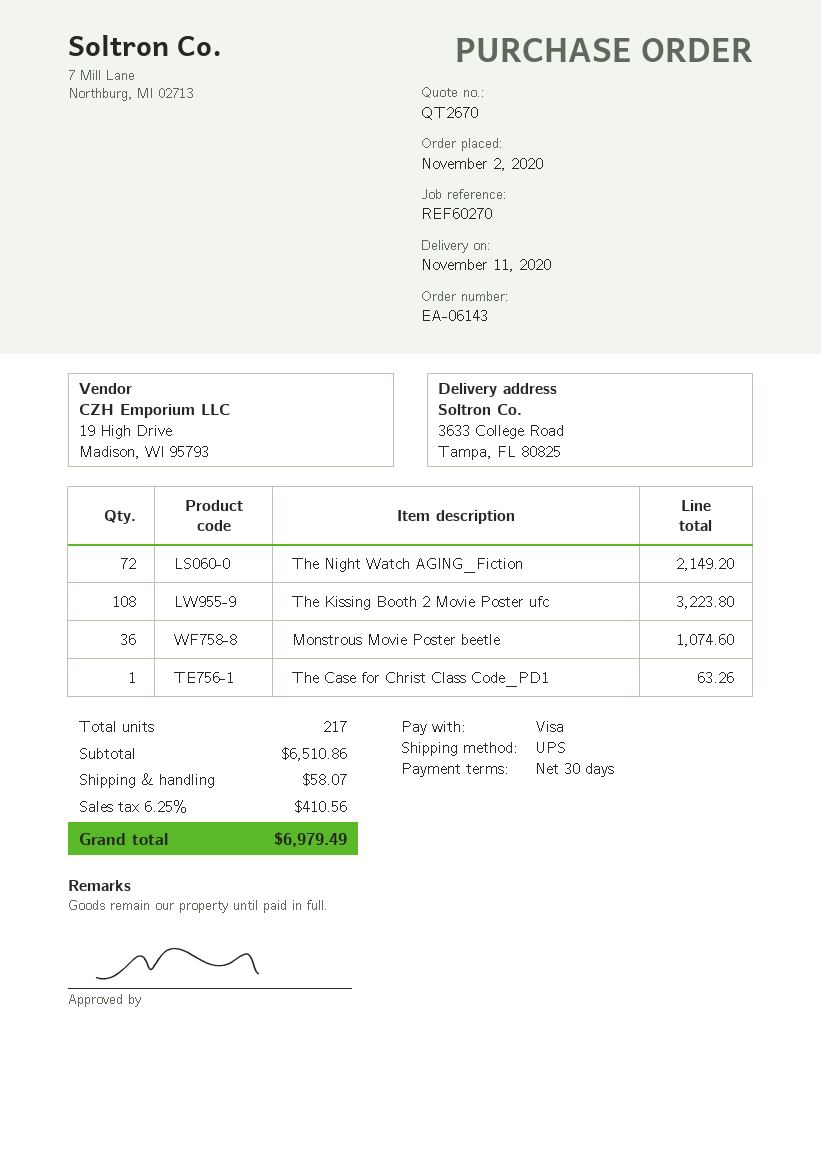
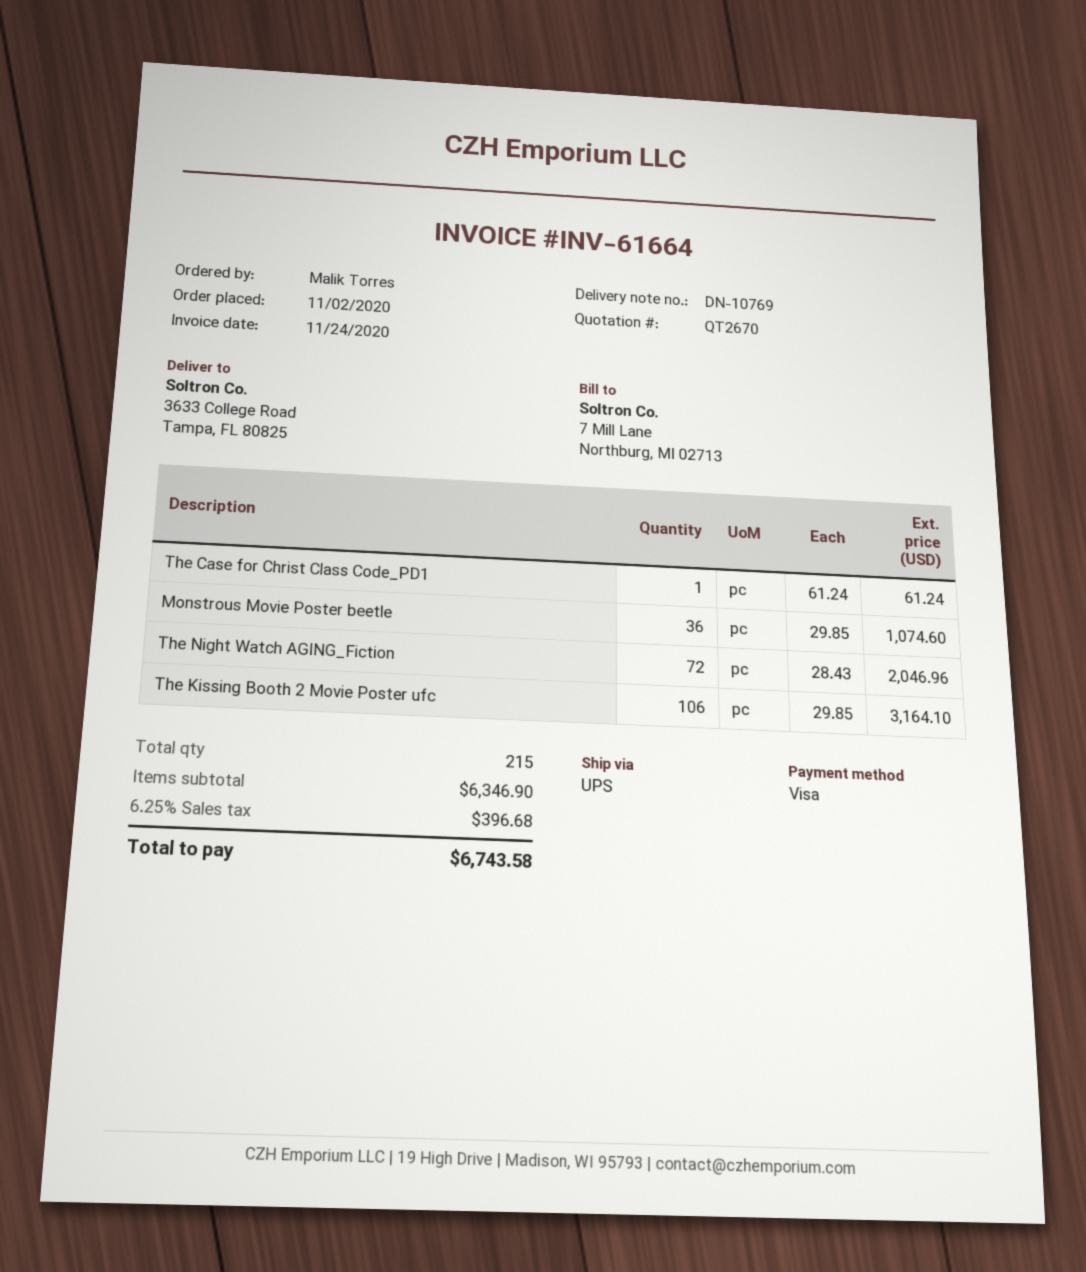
The Night Watch AGING_Fiction: 72 for 2149.20 -> 72 for 2046.96
The Kissing Booth 2 Movie Poster ufc: 108 for 3223.80 -> 106 for 3164.10
The Case for Christ Class Code_PD1: 1 for 63.26 -> 1 for 61.24
total quantity: 217 -> 215
subtotal: 6510.86 -> 6346.90
shipping: 58.07 -> none
tax: 6.25% = 410.56 -> 6.25% = 396.68
total: 6979.49 -> 6743.58

